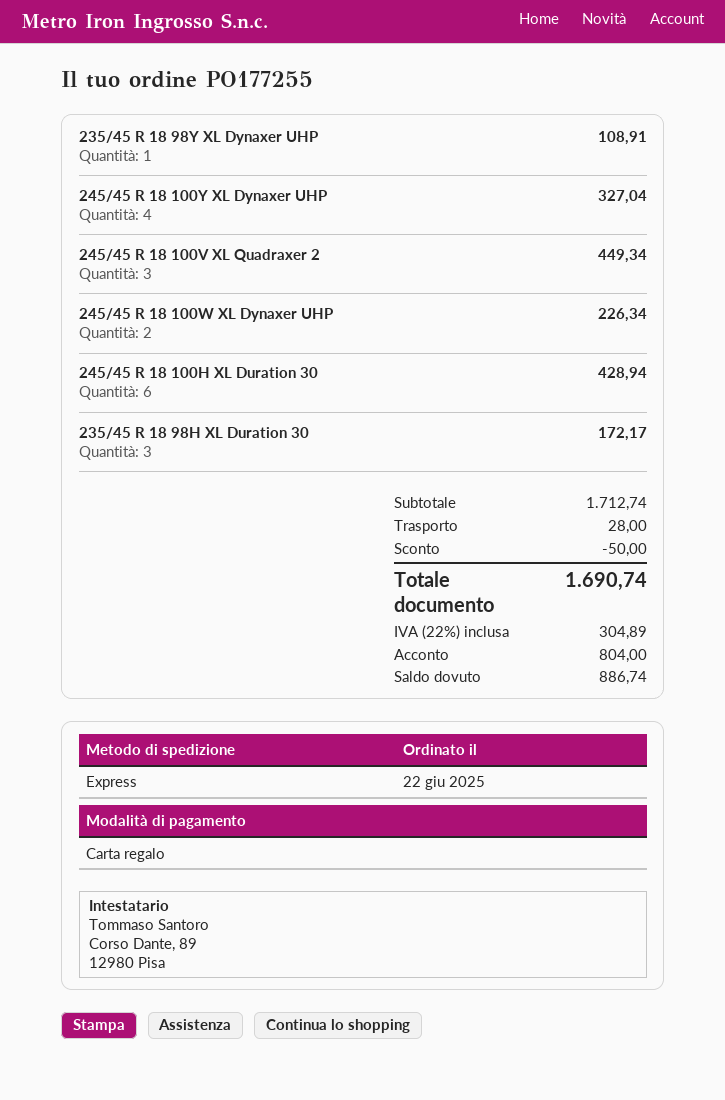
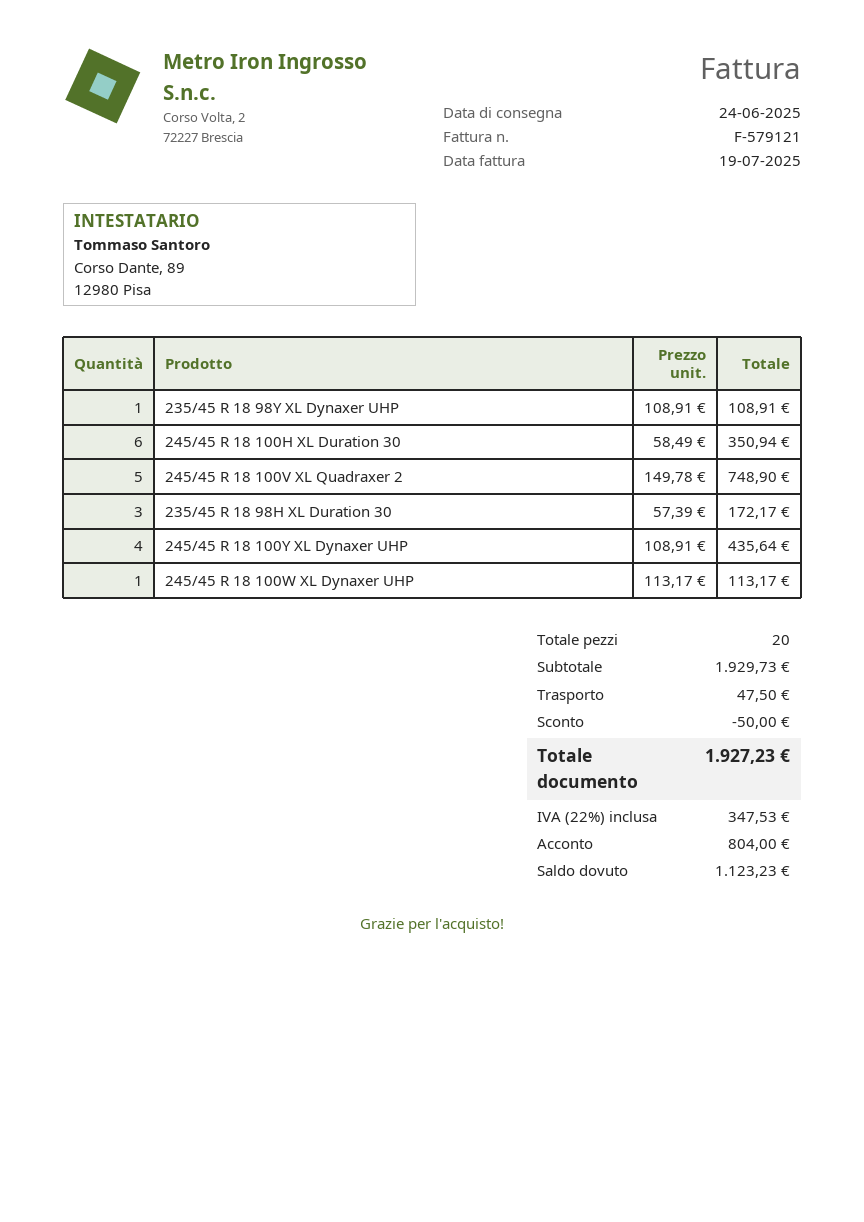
245/45 R 18 100Y XL Dynaxer UHP: 4 for 327.04 -> 4 for 435.64
245/45 R 18 100V XL Quadraxer 2: 3 for 449.34 -> 5 for 748.90
245/45 R 18 100W XL Dynaxer UHP: 2 for 226.34 -> 1 for 113.17
245/45 R 18 100H XL Duration 30: 6 for 428.94 -> 6 for 350.94
subtotal: 1712.74 -> 1929.73
shipping: 28.00 -> 47.50
tax: 22% = 304.89 -> 22% = 347.53
total: 1690.74 -> 1927.23
balance: 886.74 -> 1123.23

